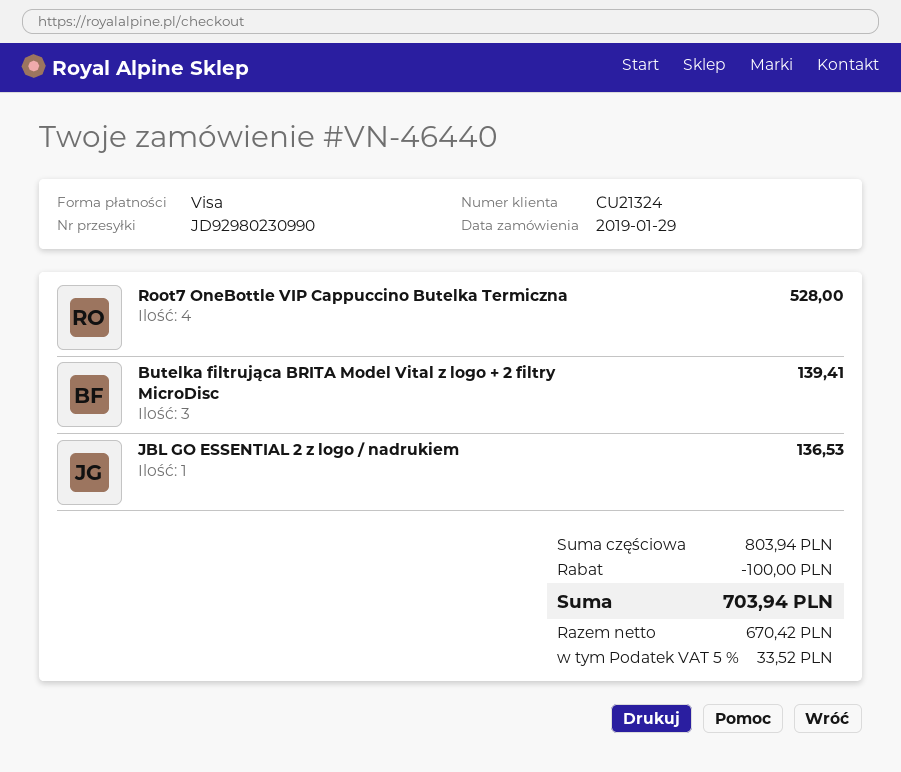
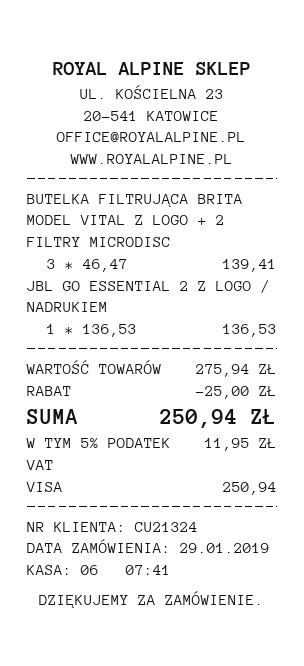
Root7 OneBottle VIP Cappuccino Butelka Termiczna: 4 for 528.00 -> none
subtotal: 803.94 -> 275.94
discount: 100.00 -> 25.00
tax: 5% = 33.52 -> 5% = 11.95
total: 703.94 -> 250.94

